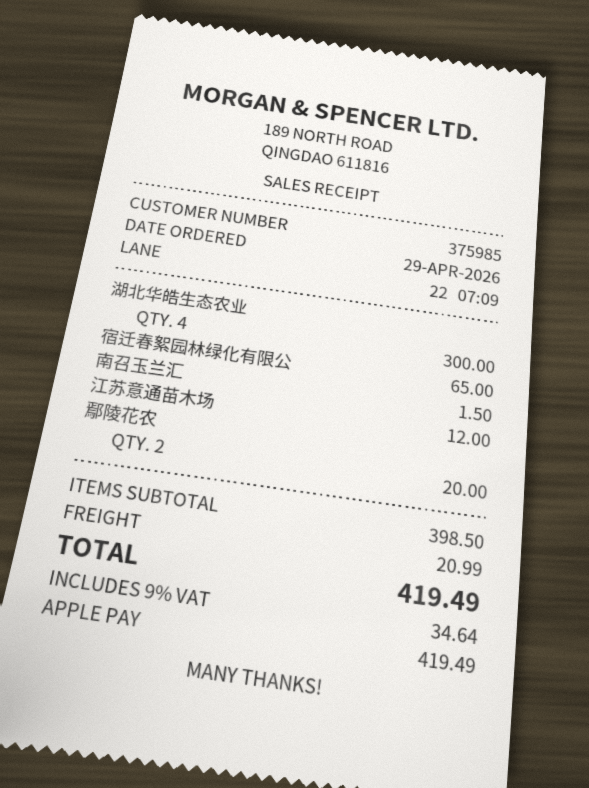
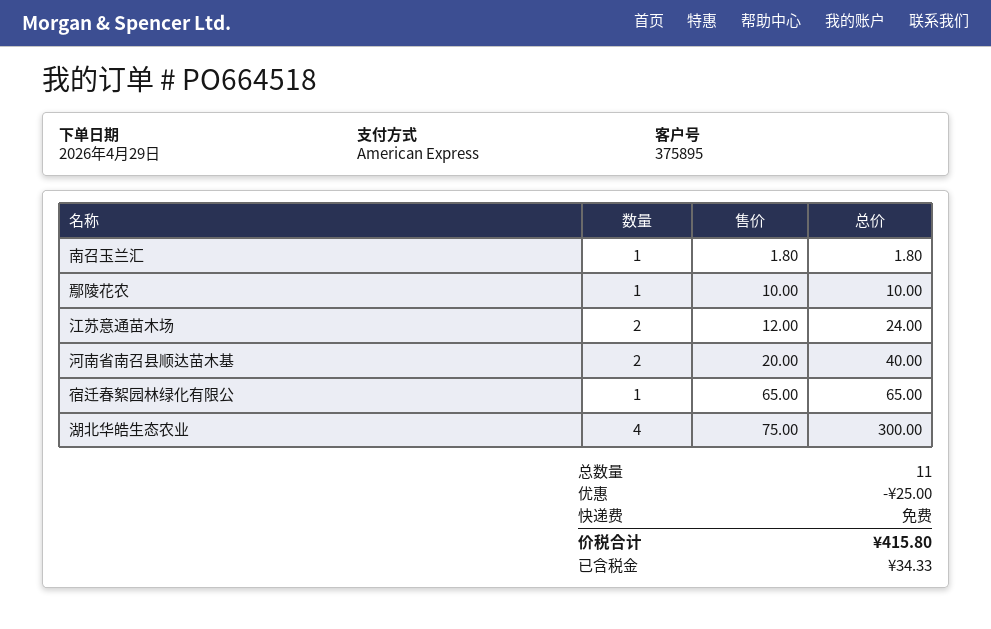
customer number: 375985 -> 375895
payment method: Apple Pay -> American Express
南召玉兰汇: 1 for 1.50 -> 1 for 1.80
江苏意通苗木场: 1 for 12.00 -> 2 for 24.00
鄢陵花农: 2 for 20.00 -> 1 for 10.00
河南省南召县顺达苗木基: none -> 2 for 40.00
discount: none -> 25.00
shipping: 20.99 -> 0.00
tax: 34.64 -> 34.33
total: 419.49 -> 415.80

